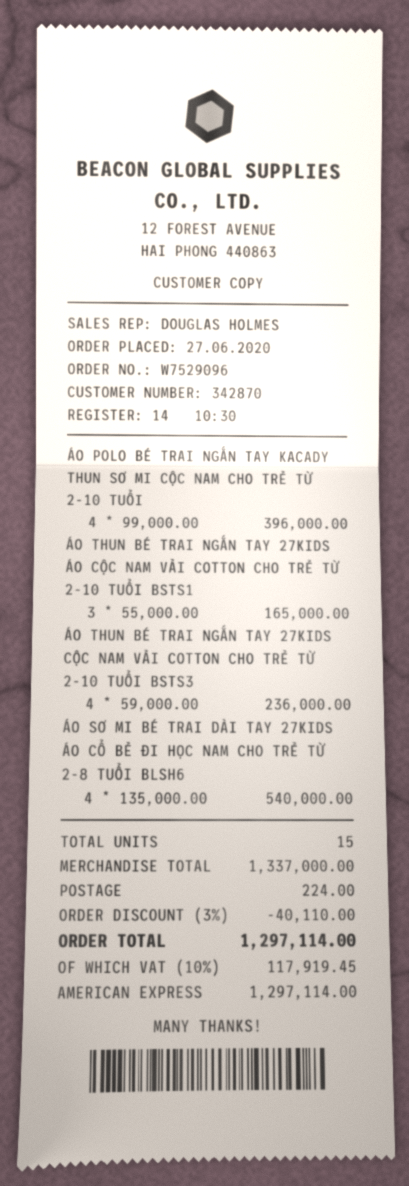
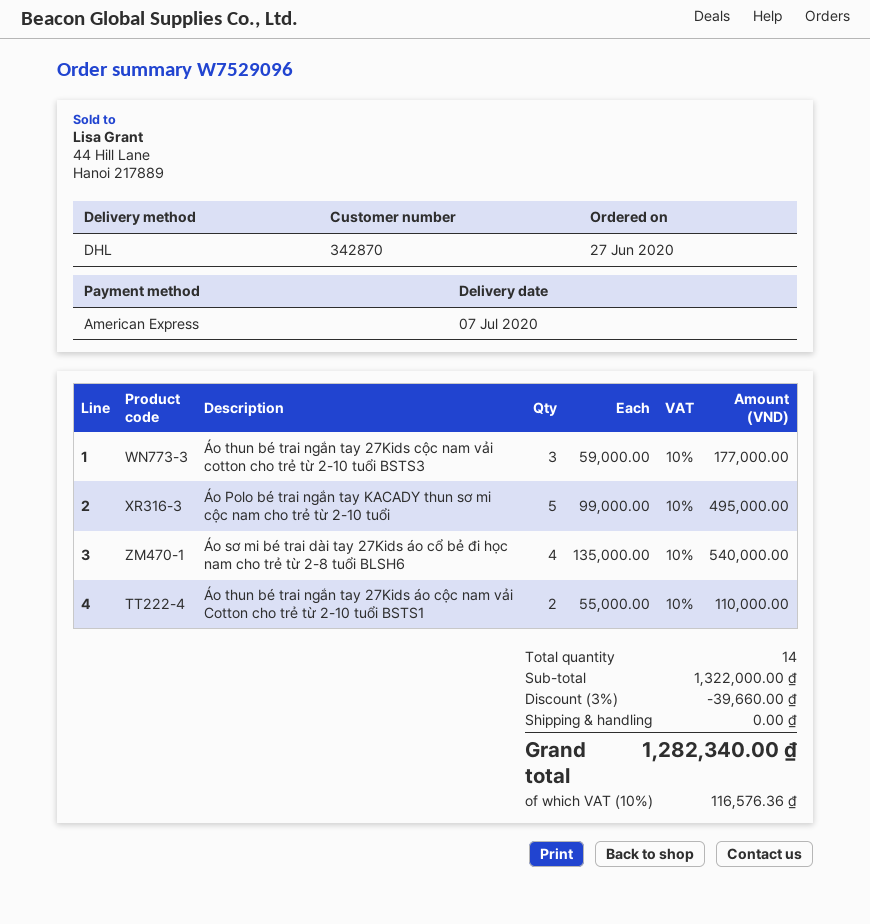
ÁO POLO BÉ TRAI NGẮN TAY KACADY THUN SƠ MI CỘC NAM CHO TRẺ TỪ 2-10 TUỔI: 4 x 99000.00 = 396000.00 -> 5 x 99000.00 = 495000.00
ÁO THUN BÉ TRAI NGẮN TAY 27KIDS ÁO CỘC NAM VẢI COTTON CHO TRẺ TỪ 2-10 TUỔI BSTS1: 3 x 55000.00 = 165000.00 -> 2 x 55000.00 = 110000.00
ÁO THUN BÉ TRAI NGẮN TAY 27KIDS CỘC NAM VẢI COTTON CHO TRẺ TỪ 2-10 TUỔI BSTS3: 4 x 59000.00 = 236000.00 -> 3 x 59000.00 = 177000.00
total quantity: 15 -> 14
subtotal: 1337000.00 -> 1322000.00
discount: 3% = 40110.00 -> 3% = 39660.00
shipping: 224.00 -> 0.00
tax: 10% = 117919.45 -> 10% = 116576.36
total: 1297114.00 -> 1282340.00

